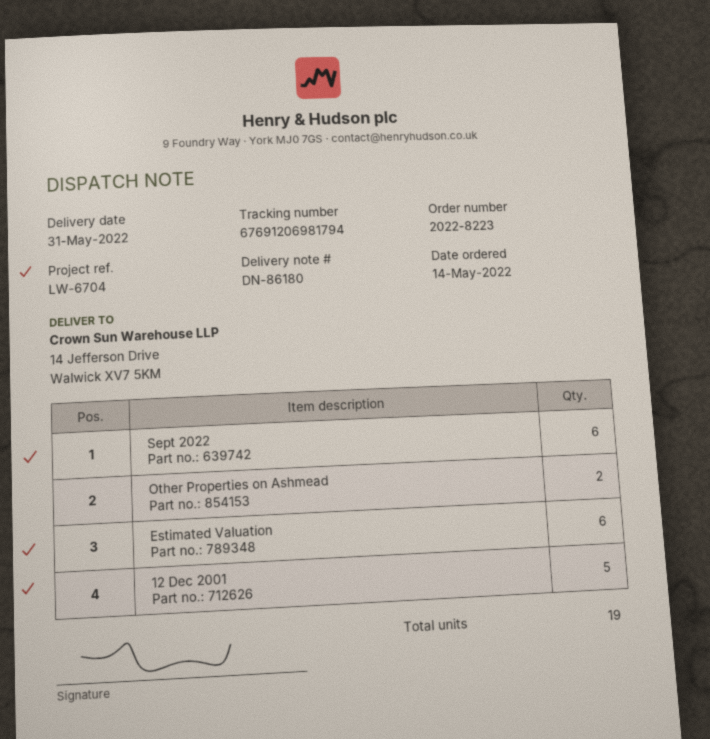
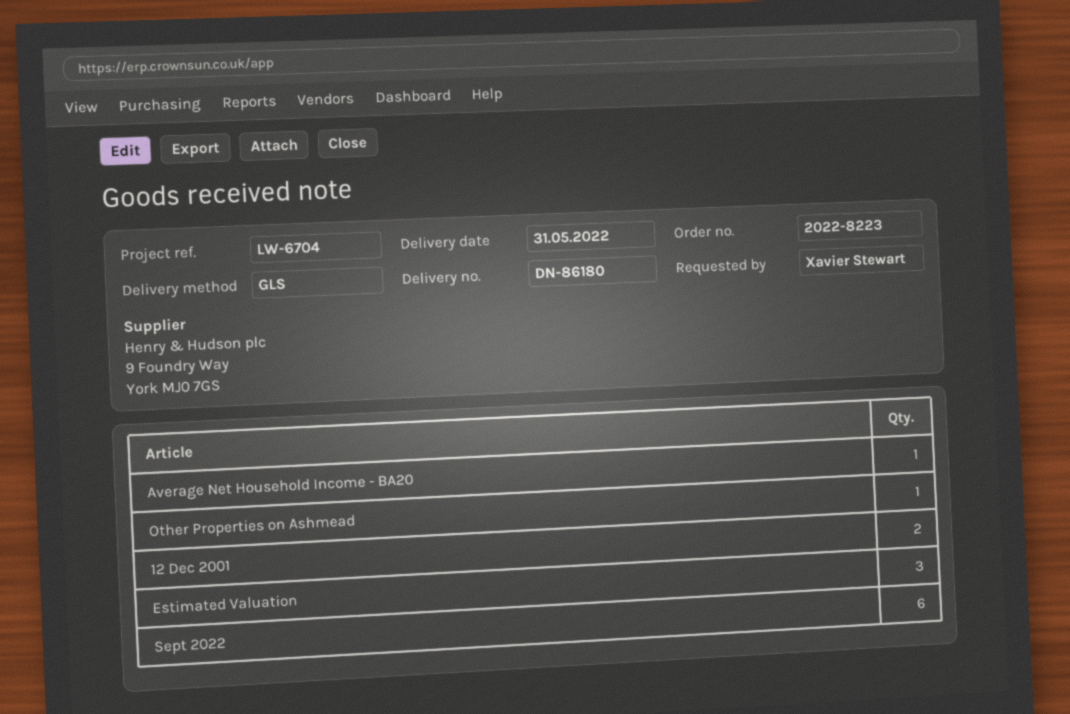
Other Properties on Ashmead: 2 -> 1
Estimated Valuation: 6 -> 3
12 Dec 2001: 5 -> 2
Average Net Household Income - BA20: none -> 1

